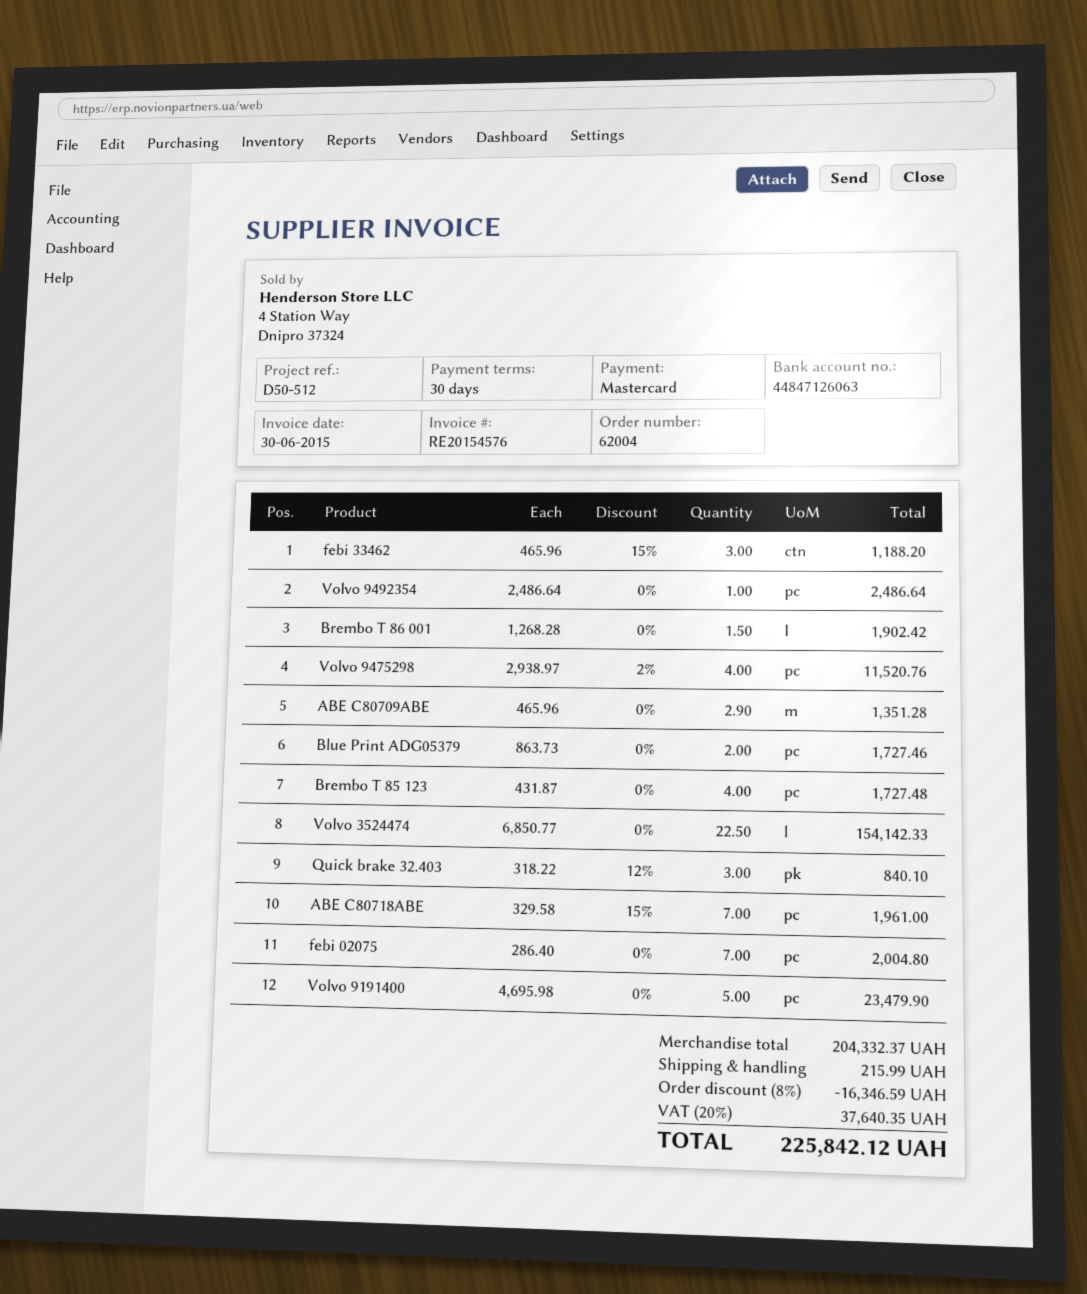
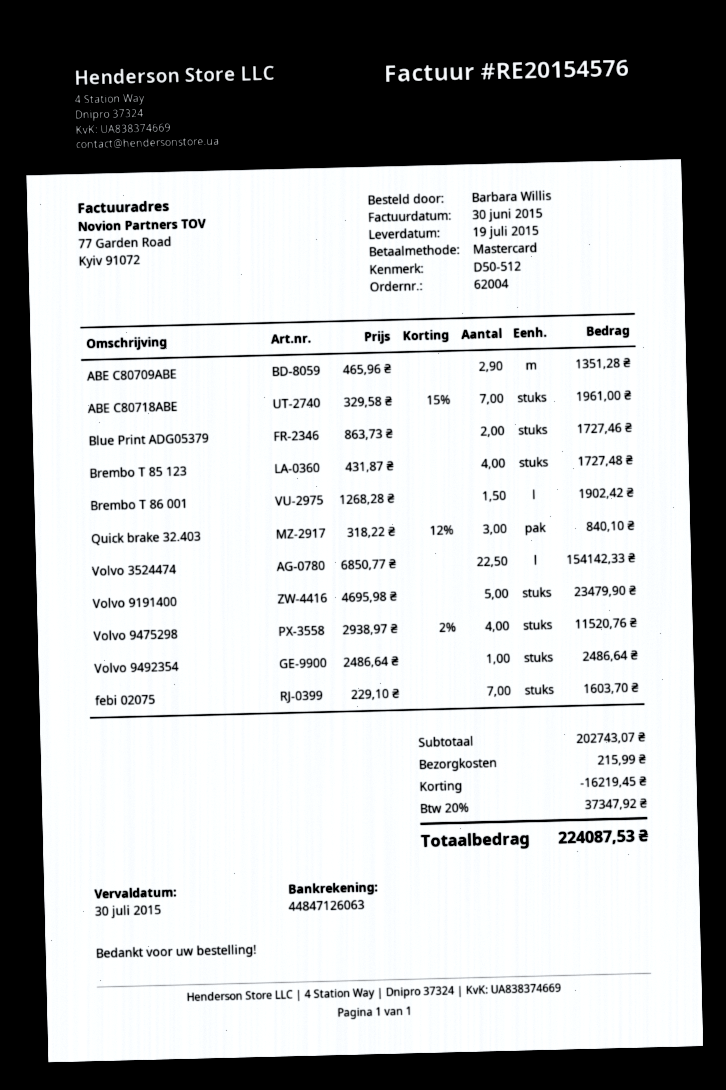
febi 33462: 3 x 465.96 - 15% = 1188.20 -> none
febi 02075: 7 x 286.40 = 2004.80 -> 7 x 229.10 = 1603.70
subtotal: 204332.37 -> 202743.07
discount: 16346.59 -> 16219.45
tax: 20% = 37640.35 -> 20% = 37347.92
total: 225842.12 -> 224087.53

